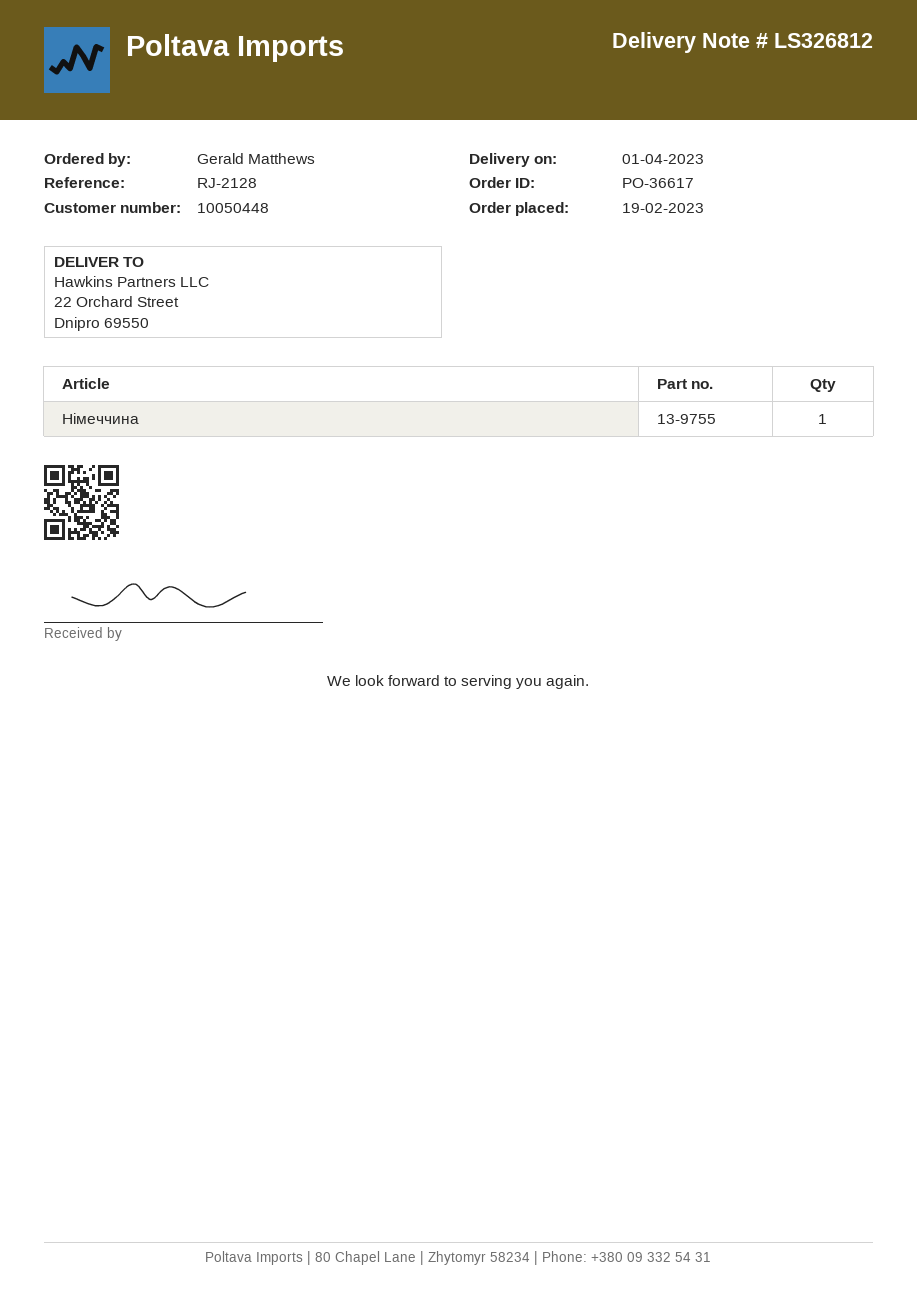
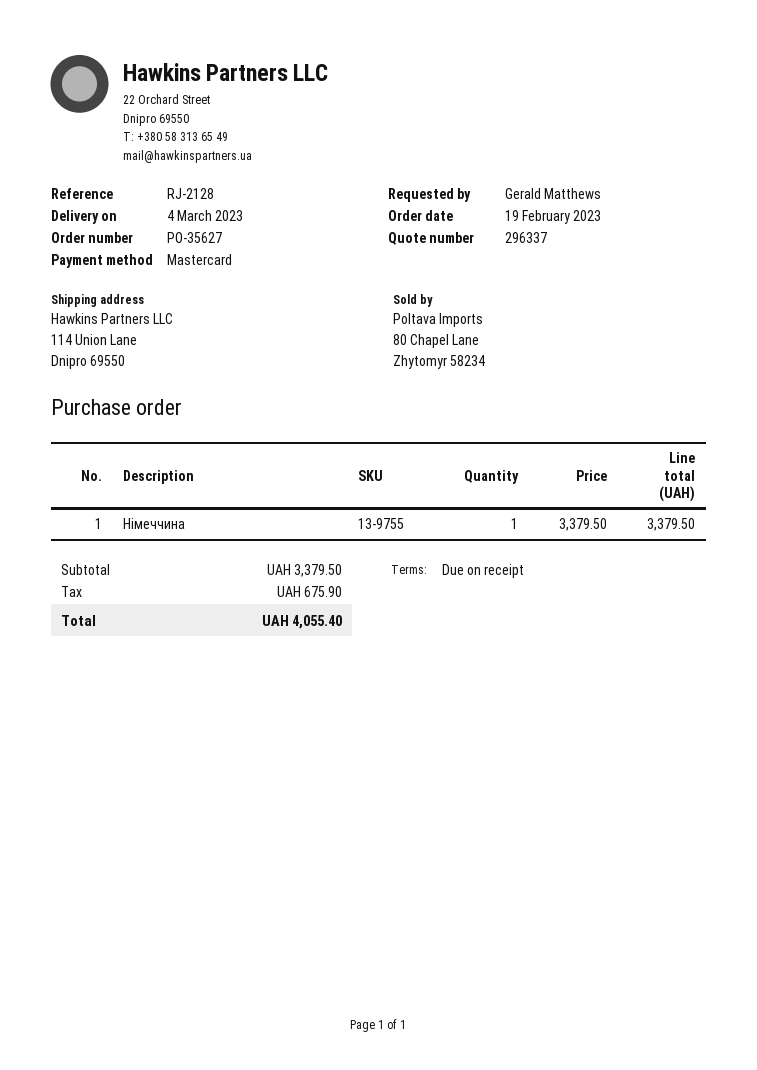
order number: PO-36617 -> PO-35627
delivery date: 2023-04-01 -> 2023-03-04
ship to: 22 Orchard Street, Dnipro 69550 -> 114 Union Lane, Dnipro 69550

